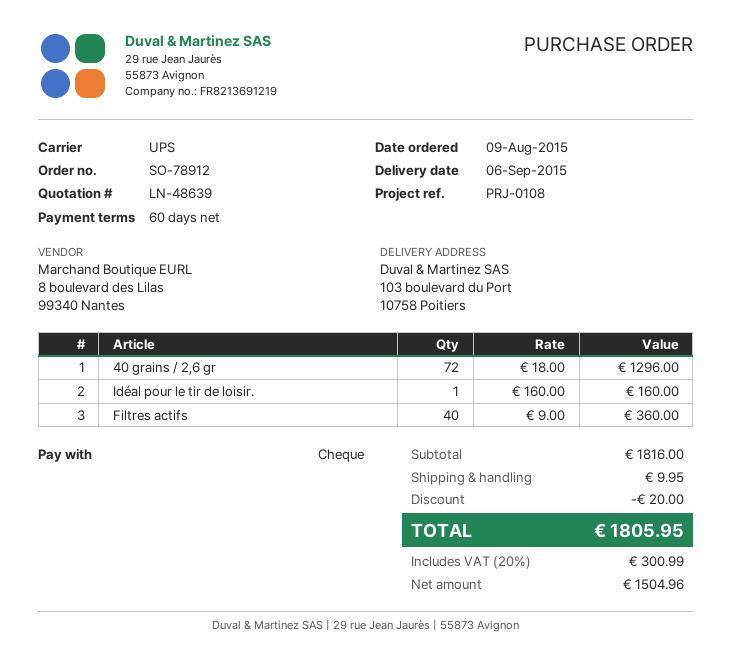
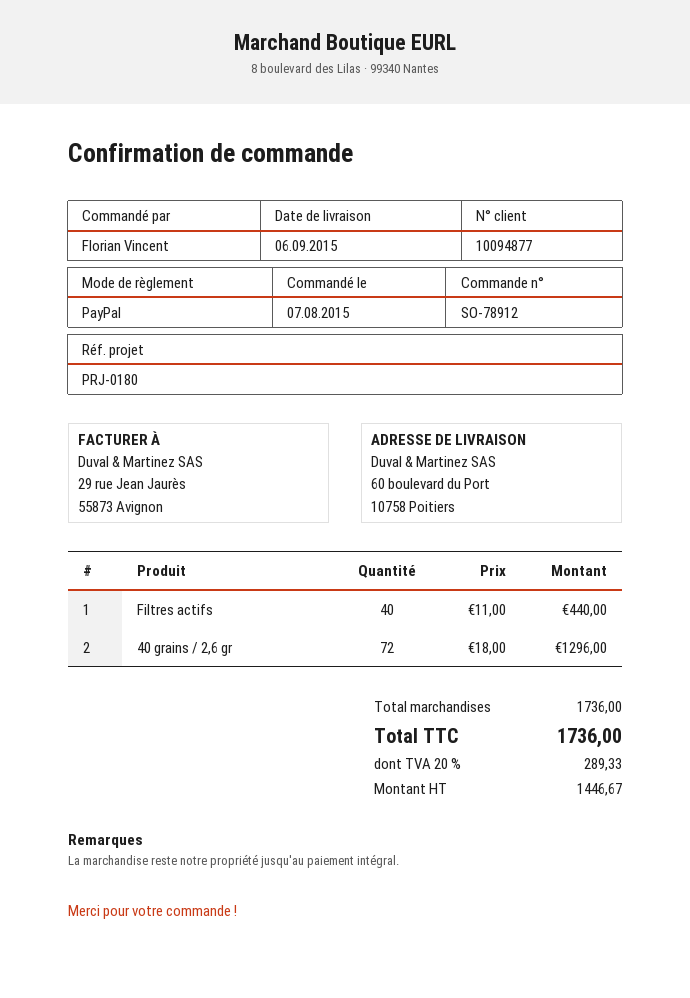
order date: 2015-08-09 -> 2015-08-07
reference: PRJ-0108 -> PRJ-0180
payment method: cheque -> PayPal
ship to: 103 boulevard du Port, 10758 Poitiers -> 60 boulevard du Port, 10758 Poitiers
Idéal pour le tir de loisir.: 1 x 160.00 = 160.00 -> none
Filtres actifs: 40 x 9.00 = 360.00 -> 40 x 11.00 = 440.00
subtotal: 1816.00 -> 1736.00
discount: 20.00 -> none
shipping: 9.95 -> none
net: 1504.96 -> 1446.67
tax: 20% = 300.99 -> 20% = 289.33
total: 1805.95 -> 1736.00

